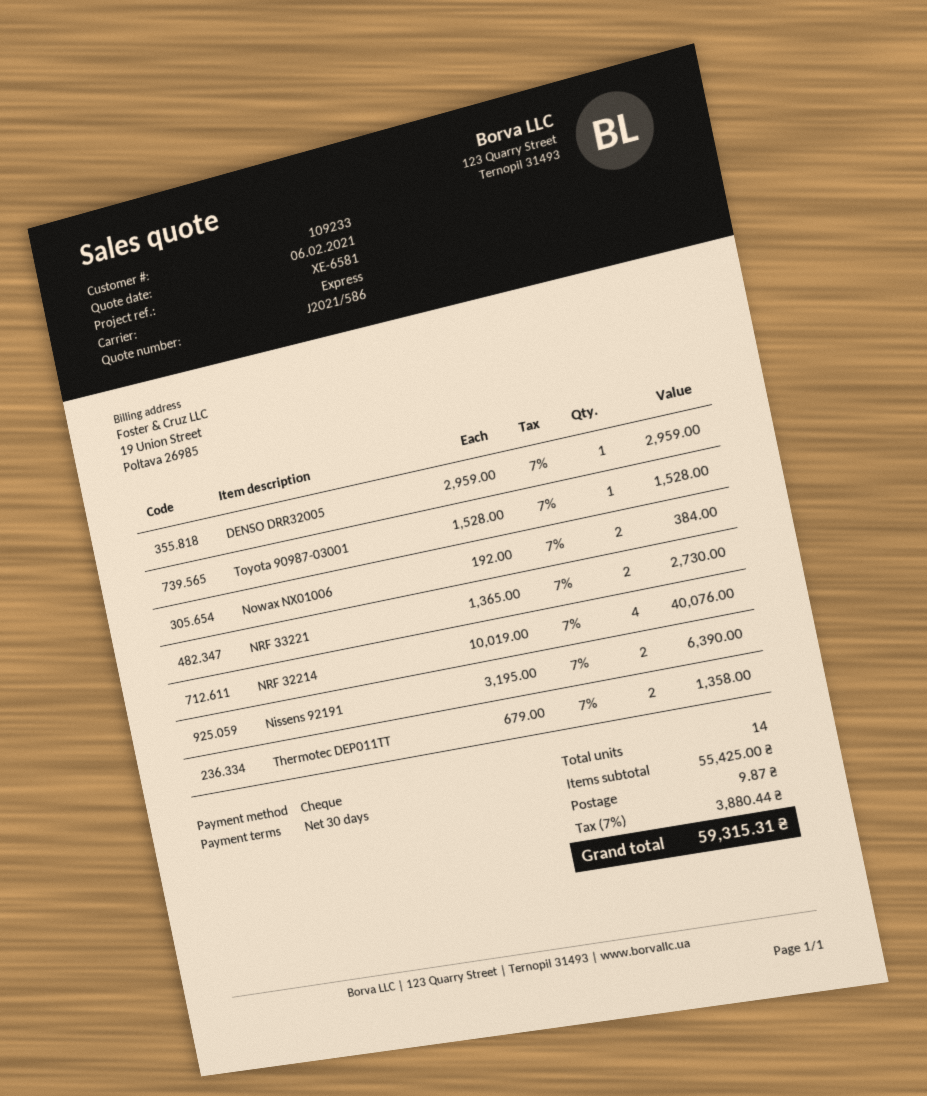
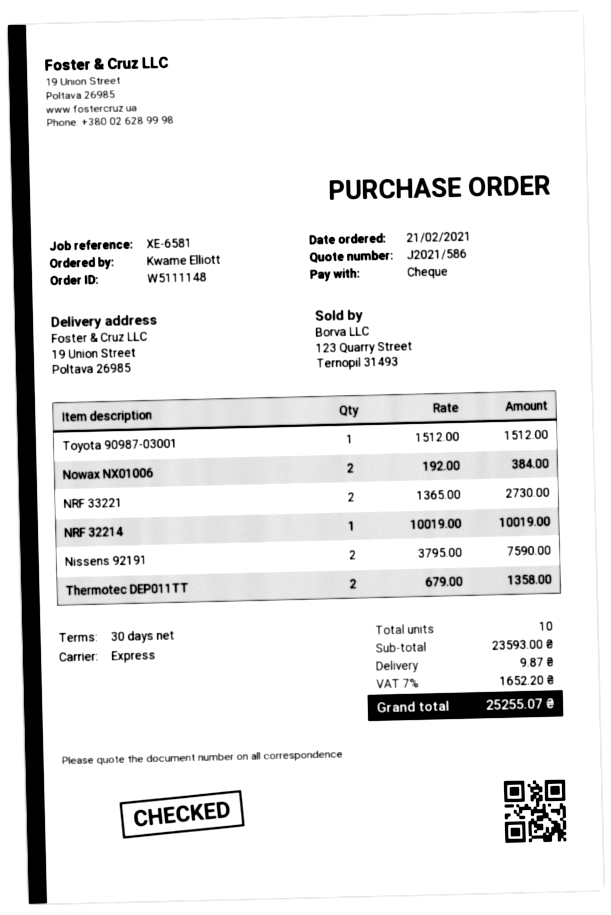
DENSO DRR32005: 1 x 2959.00 = 2959.00 -> none
Toyota 90987-03001: 1 x 1528.00 = 1528.00 -> 1 x 1512.00 = 1512.00
NRF 32214: 4 x 10019.00 = 40076.00 -> 1 x 10019.00 = 10019.00
Nissens 92191: 2 x 3195.00 = 6390.00 -> 2 x 3795.00 = 7590.00
total quantity: 14 -> 10
subtotal: 55425.00 -> 23593.00
tax: 7% = 3880.44 -> 7% = 1652.20
total: 59315.31 -> 25255.07

